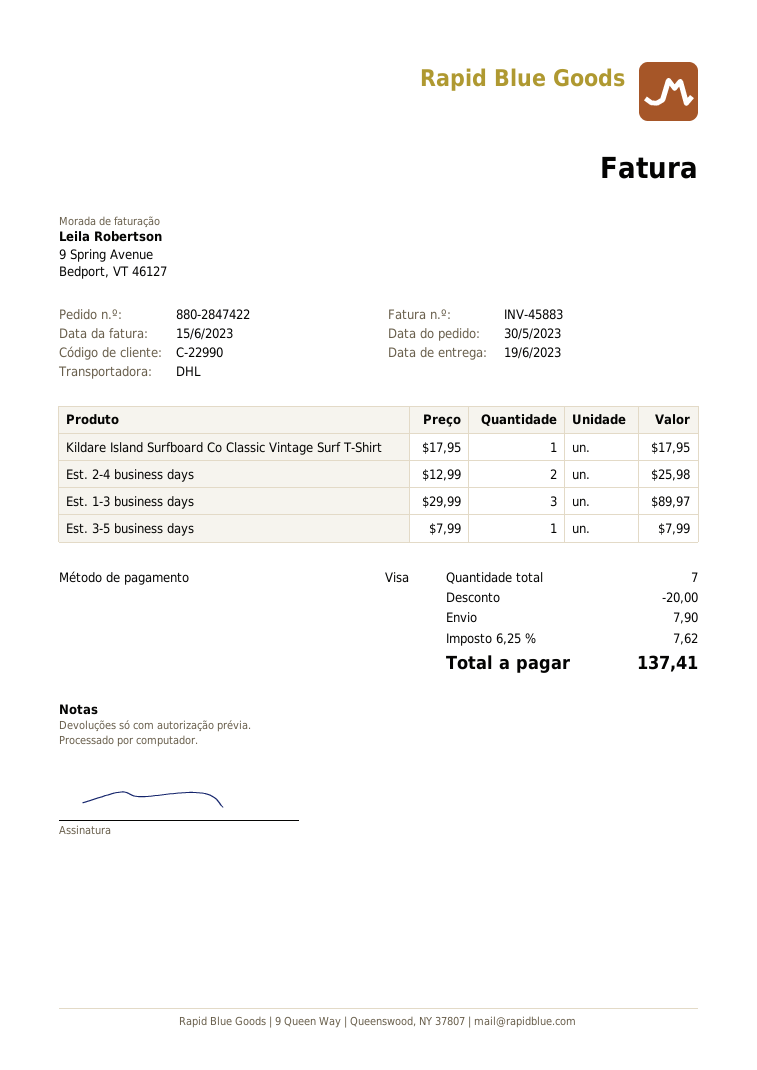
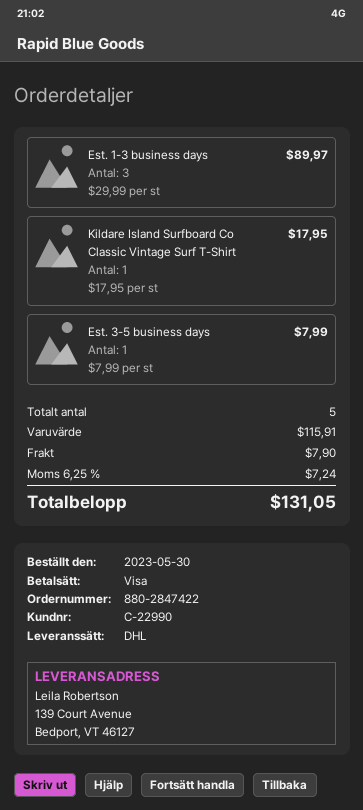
Est. 2-4 business days: 2 x 12.99 = 25.98 -> none
total quantity: 7 -> 5
discount: 20.00 -> none
tax: 6.25% = 7.62 -> 6.25% = 7.24
total: 137.41 -> 131.05

